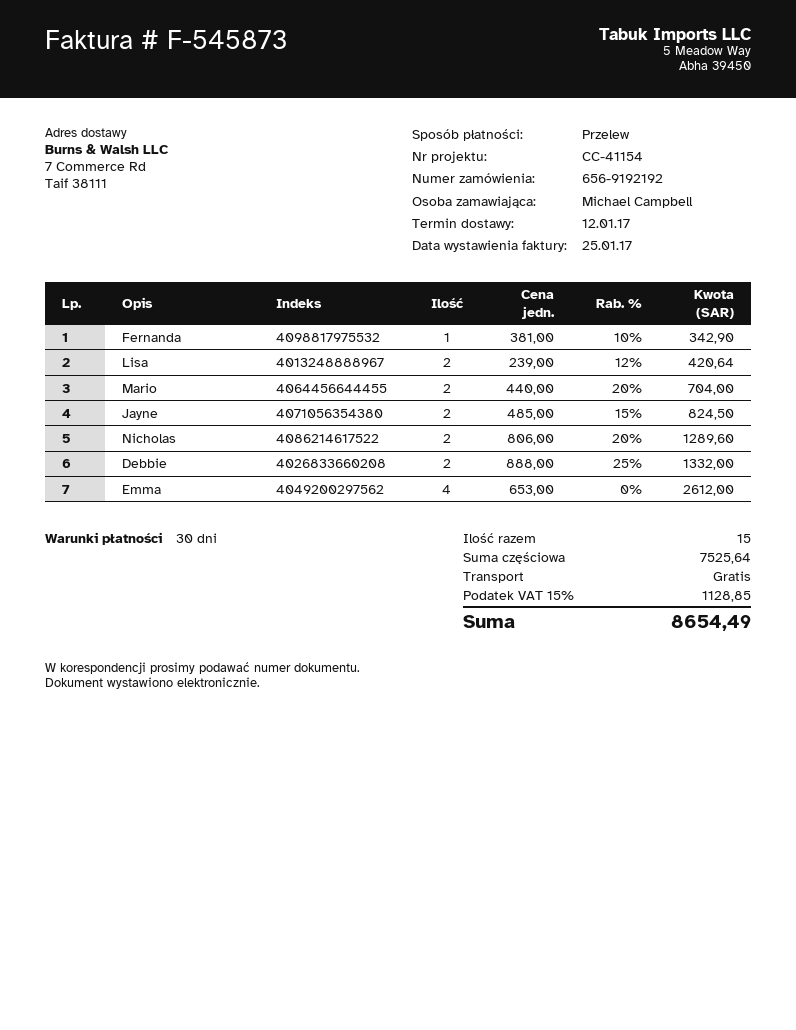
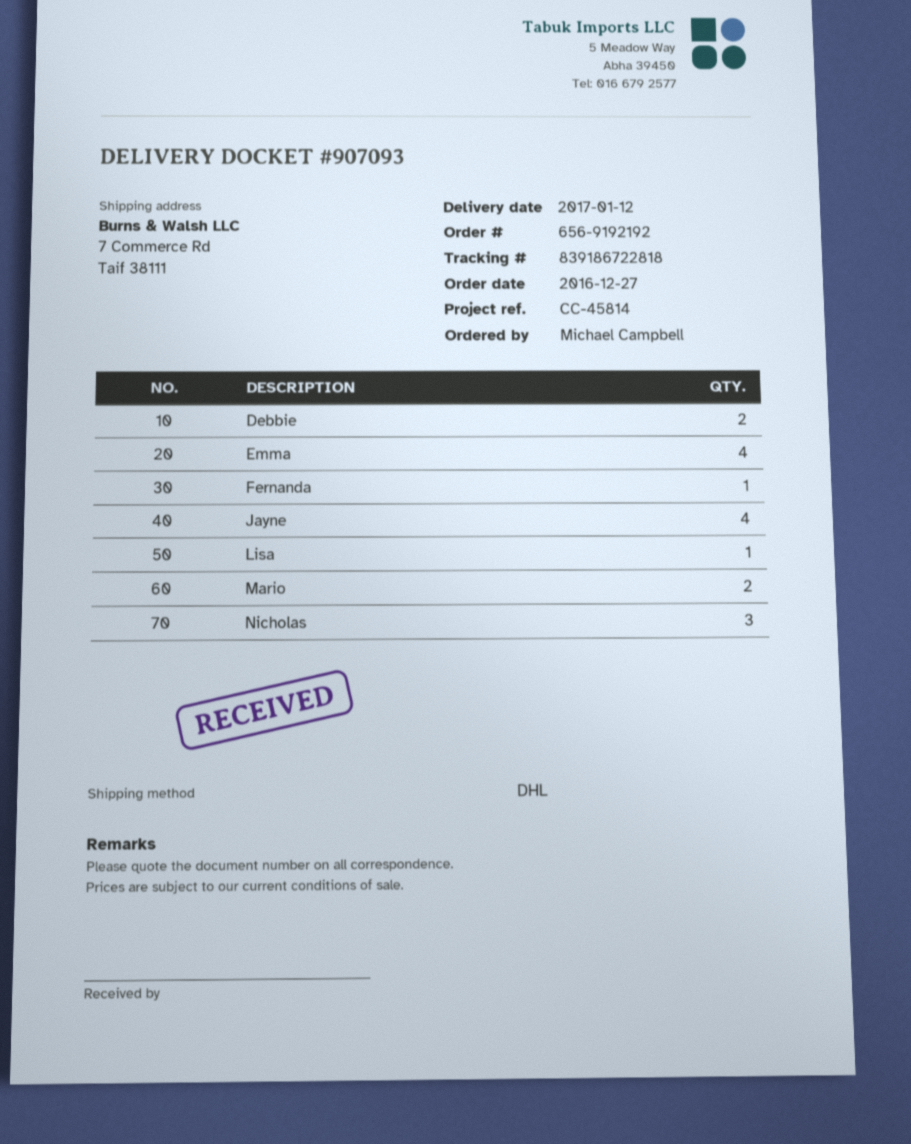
reference: CC-41154 -> CC-45814
Lisa: 2 -> 1
Jayne: 2 -> 4
Nicholas: 2 -> 3

